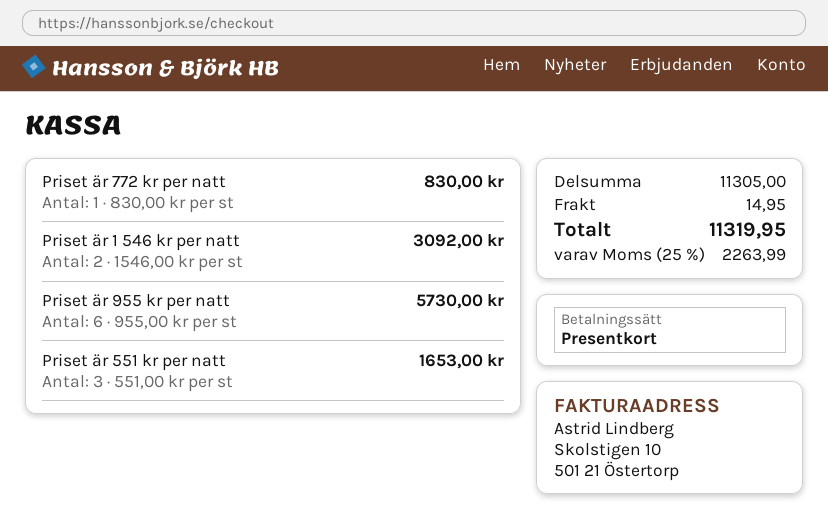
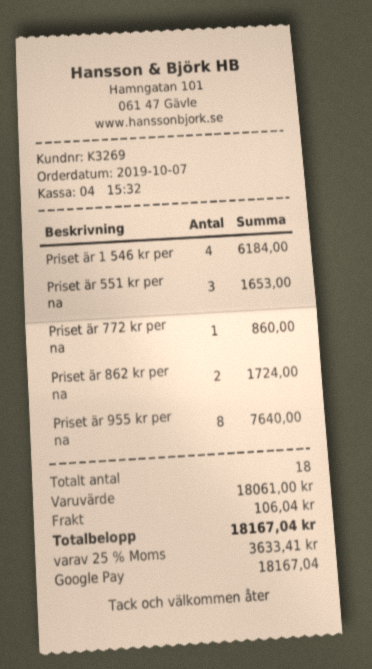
payment method: gift card -> Google Pay
Priset är 772 kr per natt: 1 for 830.00 -> 1 for 860.00
Priset är 1 546 kr per natt: 2 for 3092.00 -> 4 for 6184.00
Priset är 955 kr per natt: 6 for 5730.00 -> 8 for 7640.00
Priset är 862 kr per na: none -> 2 for 1724.00
subtotal: 11305.00 -> 18061.00
shipping: 14.95 -> 106.04
tax: 25% = 2263.99 -> 25% = 3633.41
total: 11319.95 -> 18167.04

